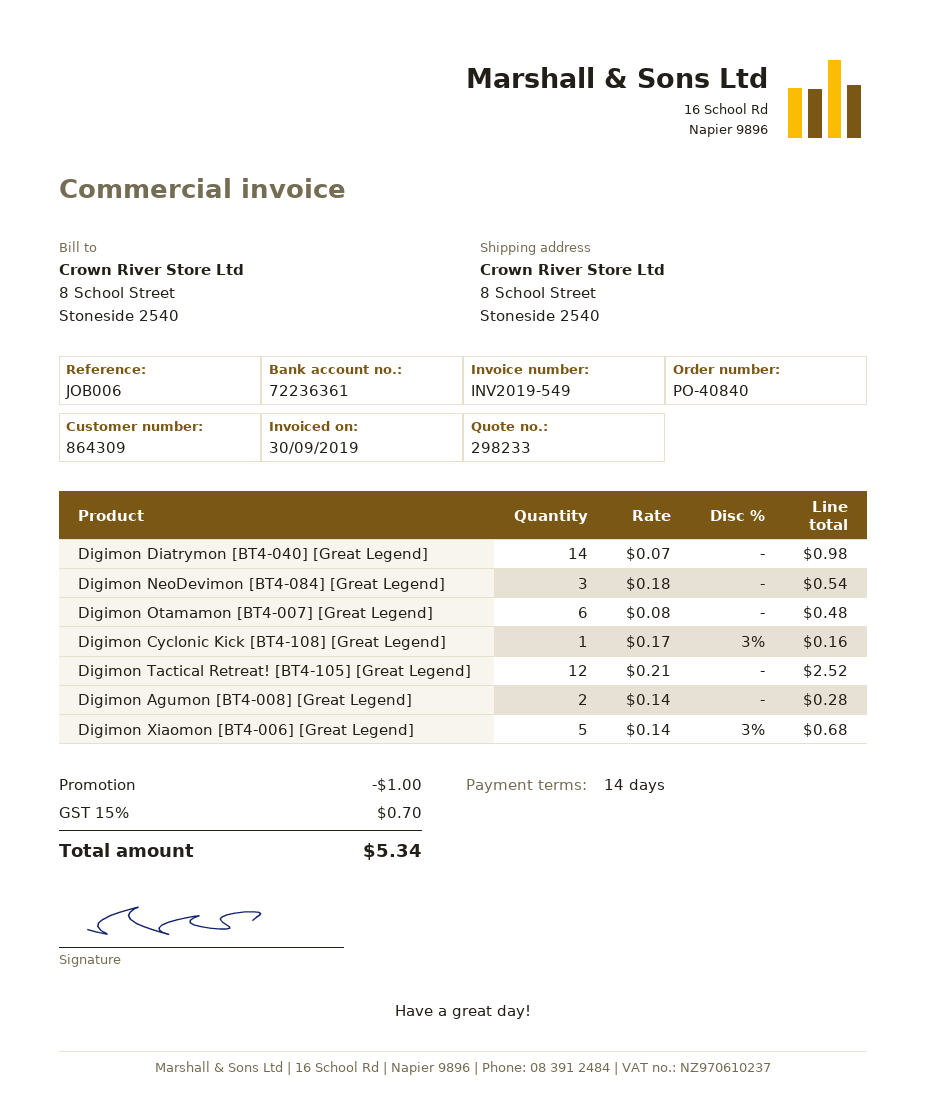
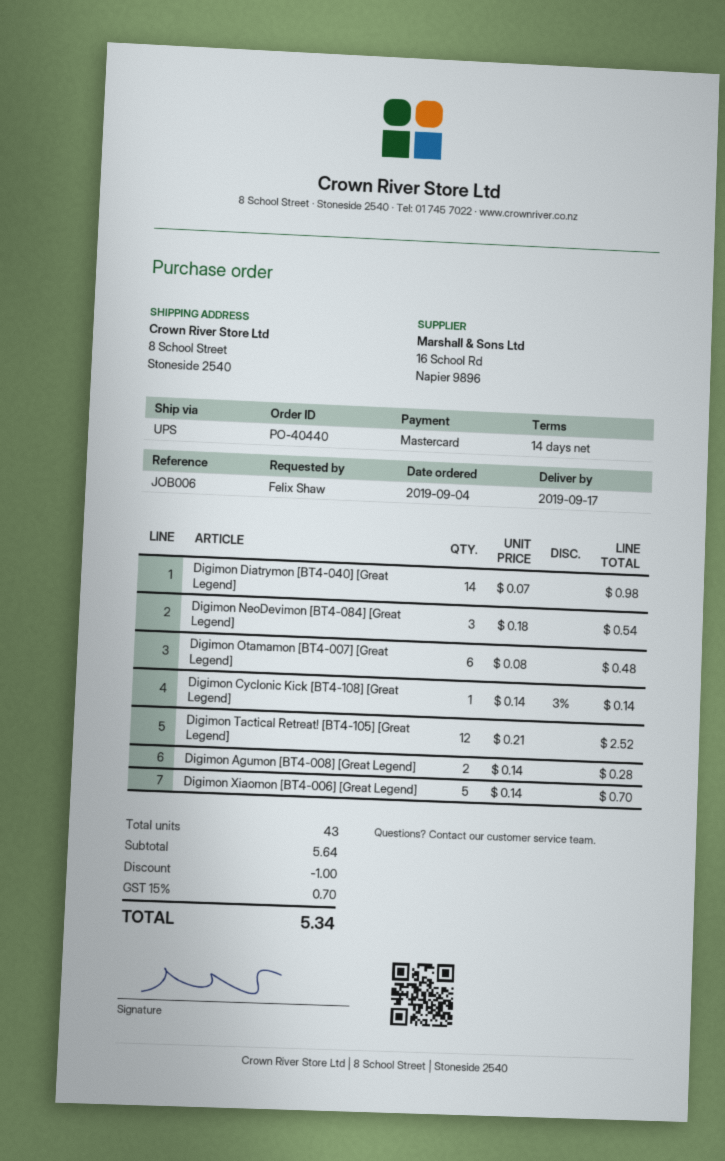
order number: PO-40840 -> PO-40440
Digimon Cyclonic Kick [BT4-108] [Great Legend]: 1 x 0.17 - 3% = 0.16 -> 1 x 0.14 - 3% = 0.14
Digimon Xiaomon [BT4-006] [Great Legend]: 5 x 0.14 - 3% = 0.68 -> 5 x 0.14 = 0.70

